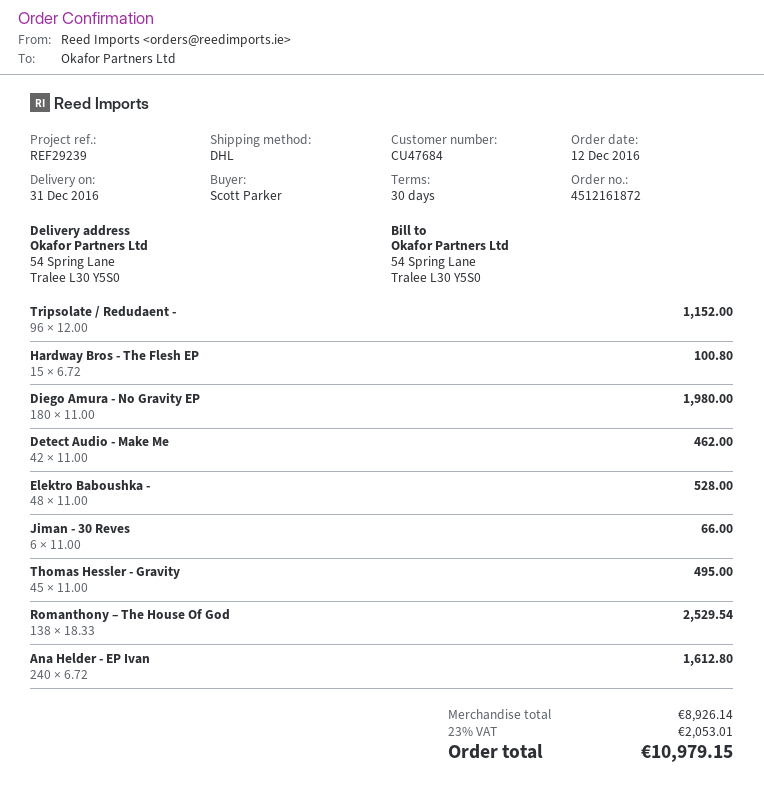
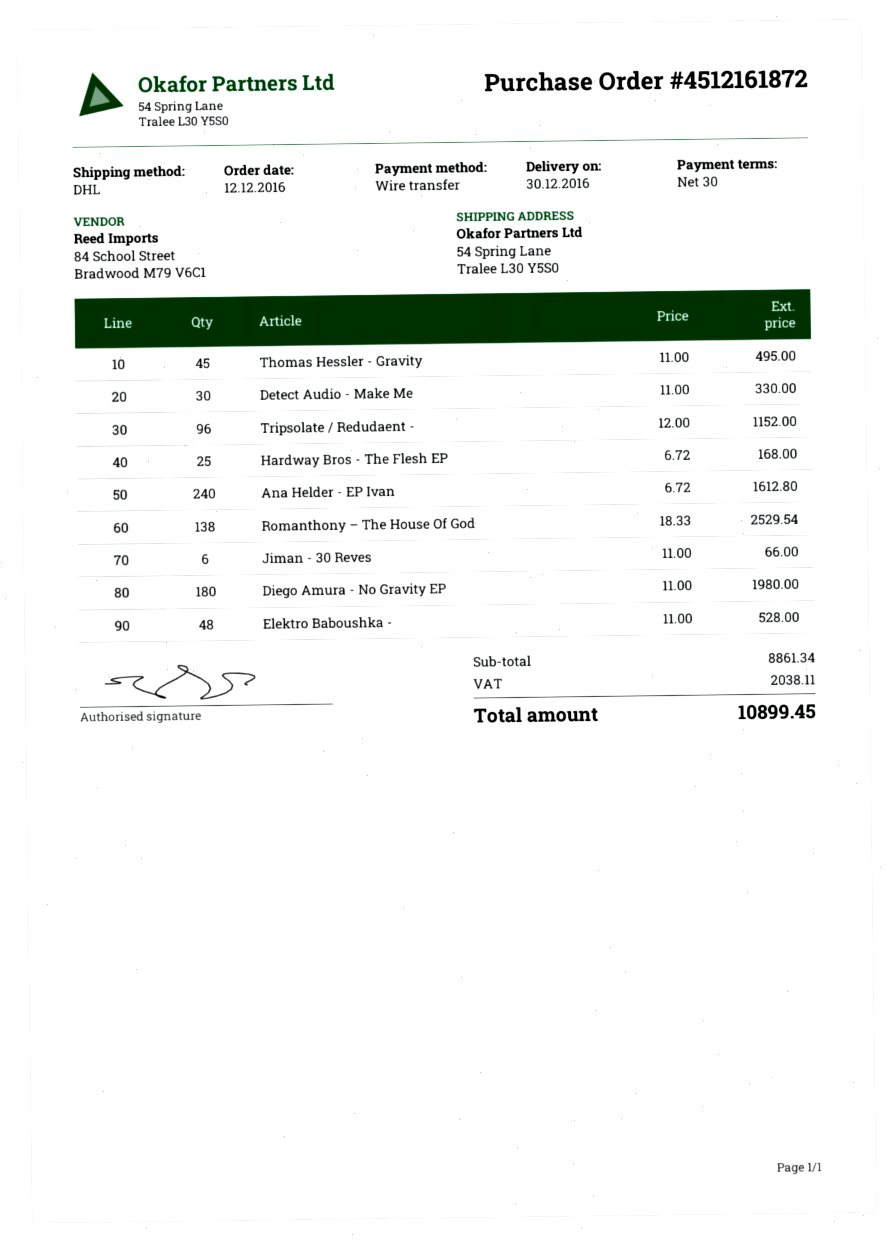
delivery date: 2016-12-31 -> 2016-12-30
Hardway Bros - The Flesh EP: 15 x 6.72 = 100.80 -> 25 x 6.72 = 168.00
Detect Audio - Make Me: 42 x 11.00 = 462.00 -> 30 x 11.00 = 330.00
subtotal: 8926.14 -> 8861.34
tax: 2053.01 -> 2038.11
total: 10979.15 -> 10899.45

